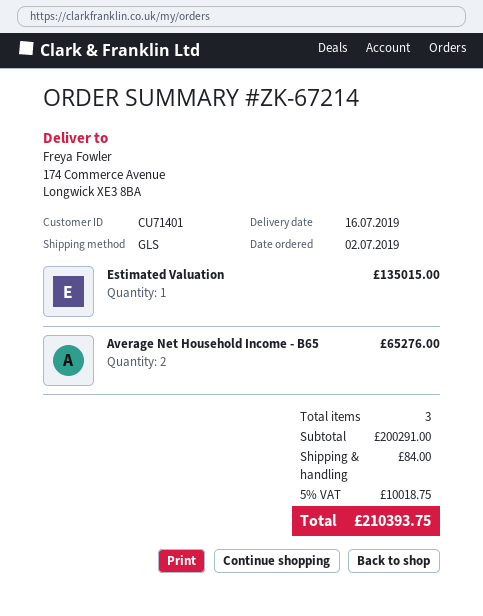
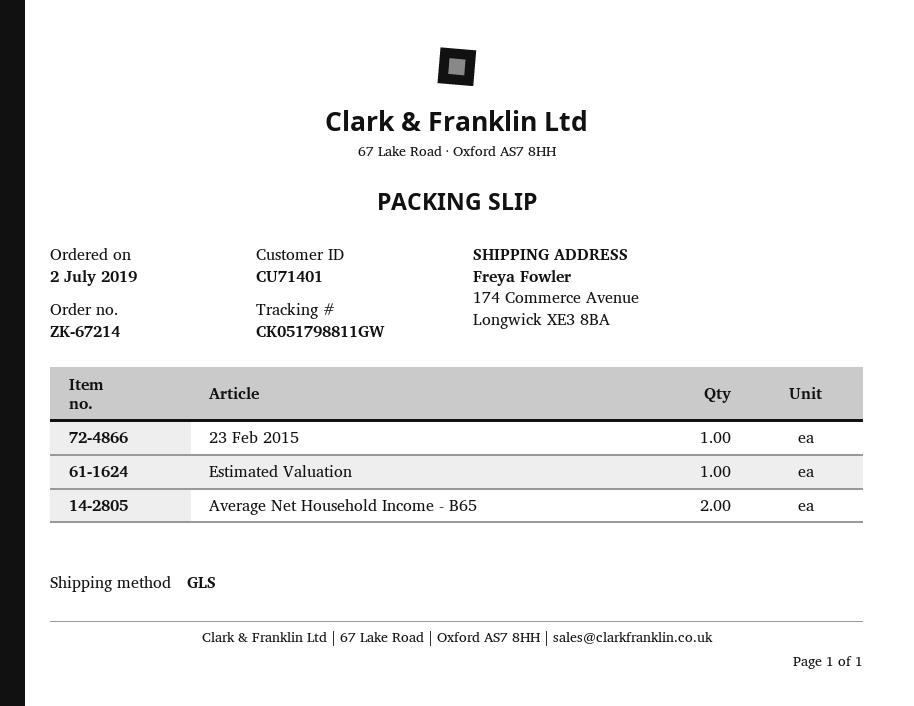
23 Feb 2015: none -> 1

